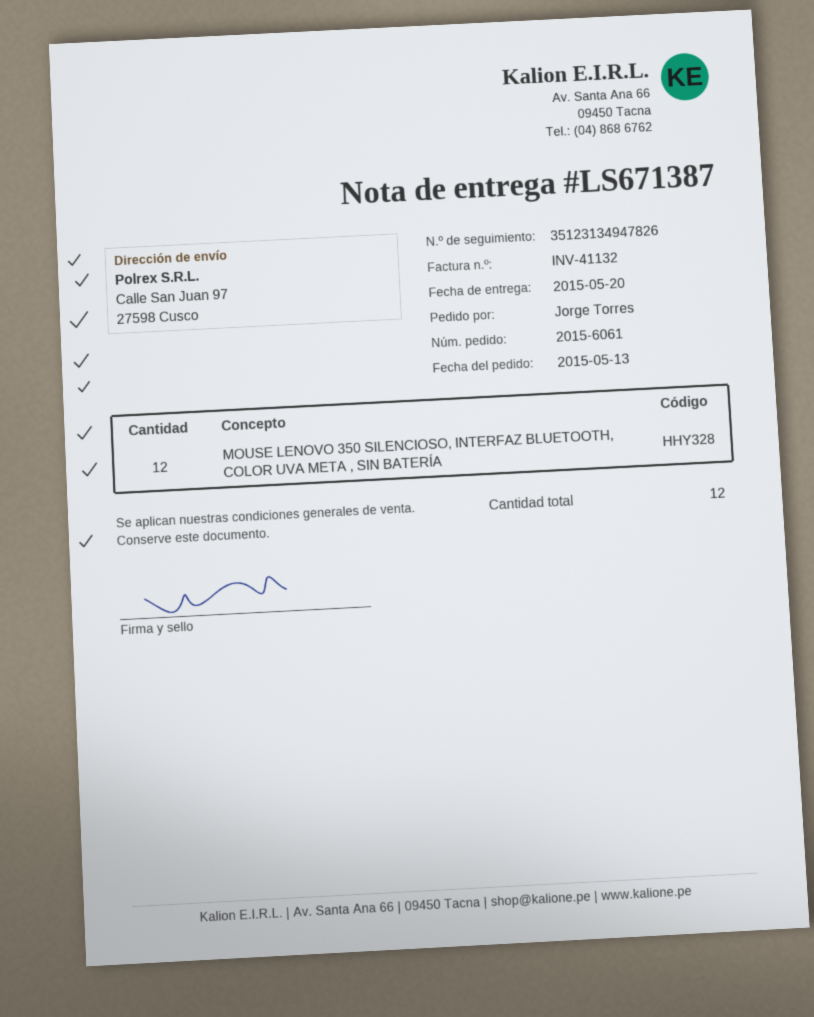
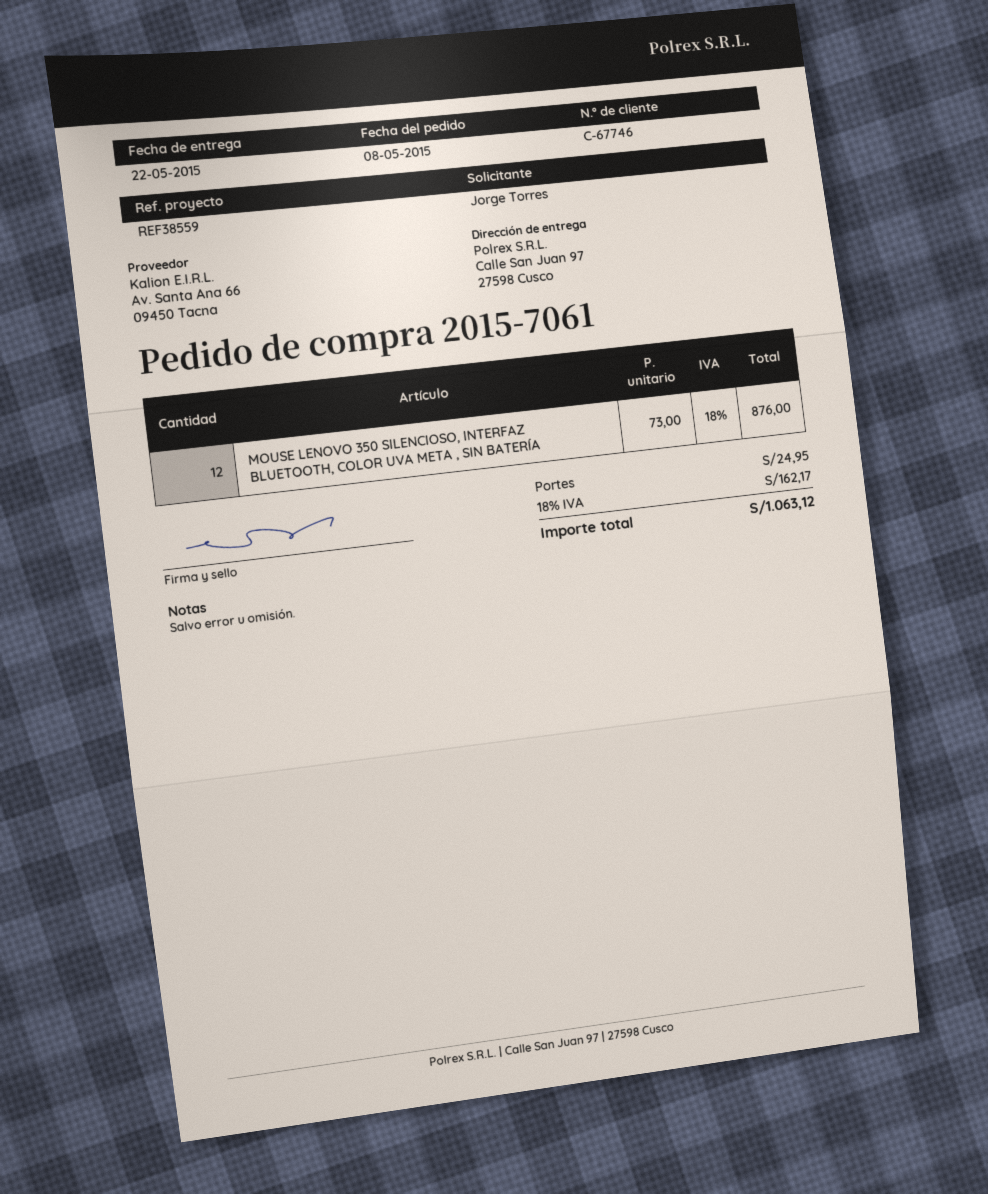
order number: 2015-6061 -> 2015-7061
order date: 2015-05-13 -> 2015-05-08
delivery date: 2015-05-20 -> 2015-05-22

